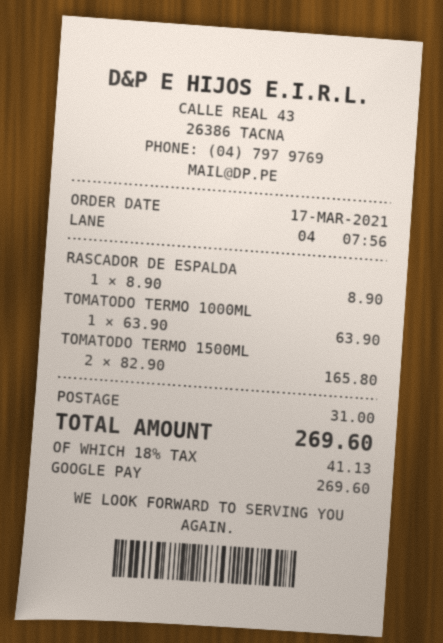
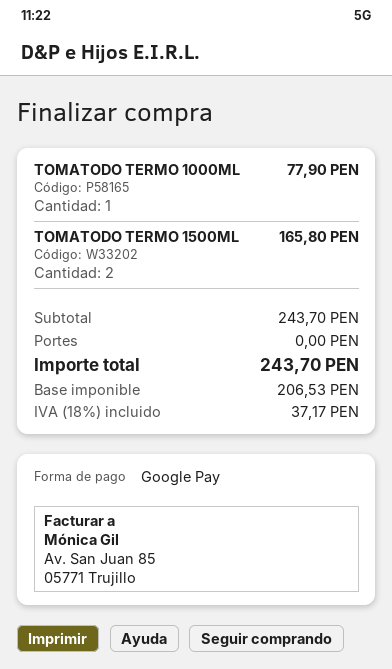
RASCADOR DE ESPALDA: 1 for 8.90 -> none
TOMATODO TERMO 1000ML: 1 for 63.90 -> 1 for 77.90
shipping: 31.00 -> 0.00
tax: 18% = 41.13 -> 18% = 37.17
total: 269.60 -> 243.70

